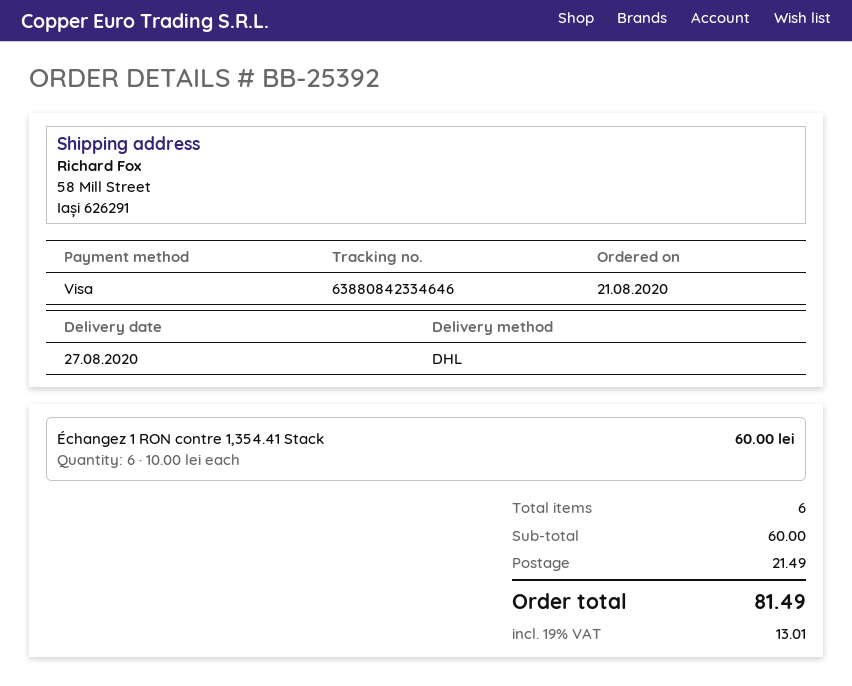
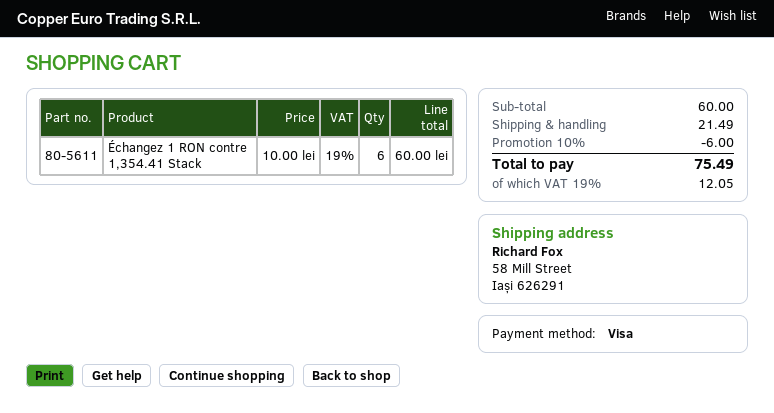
discount: none -> 10% = 6.00
tax: 19% = 13.01 -> 19% = 12.05
total: 81.49 -> 75.49

